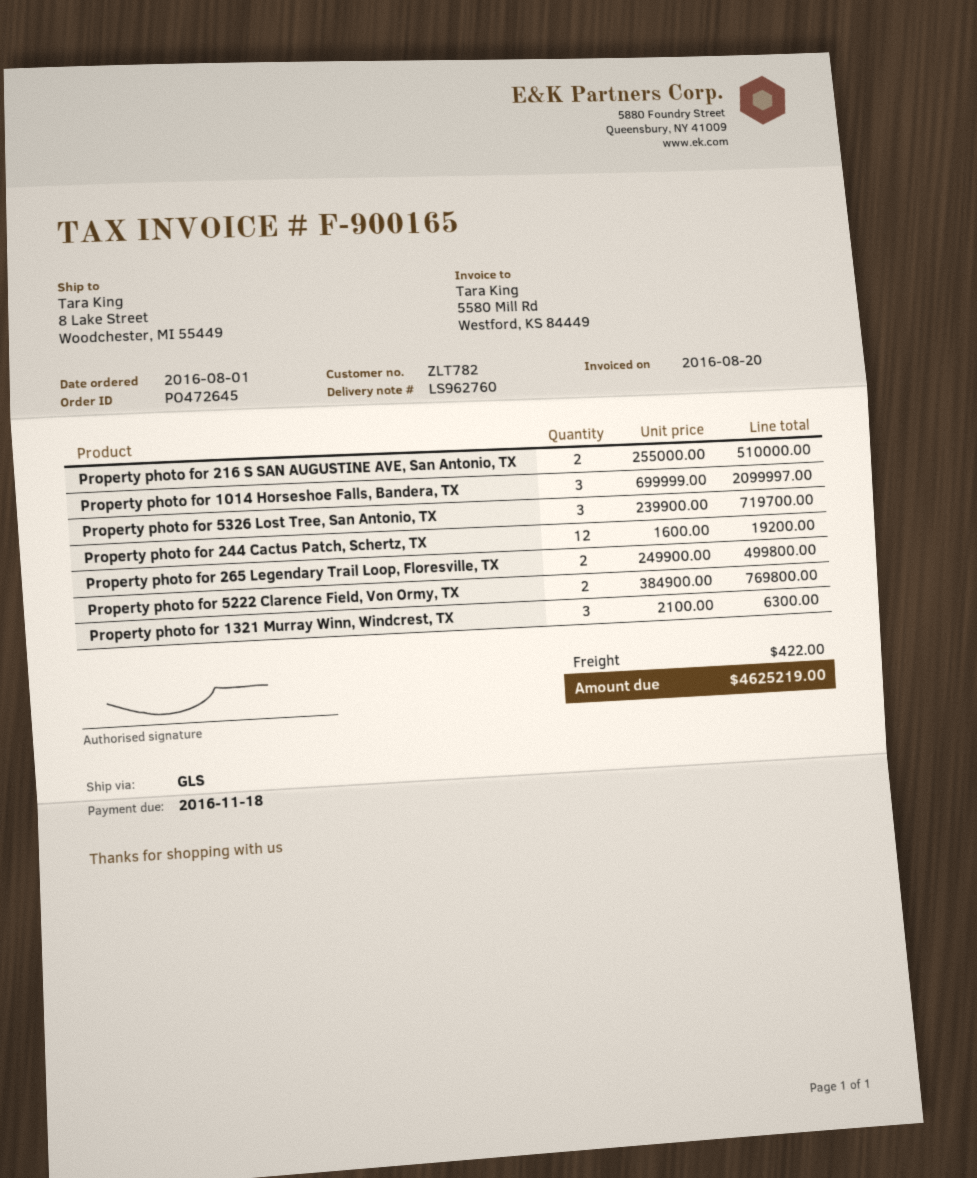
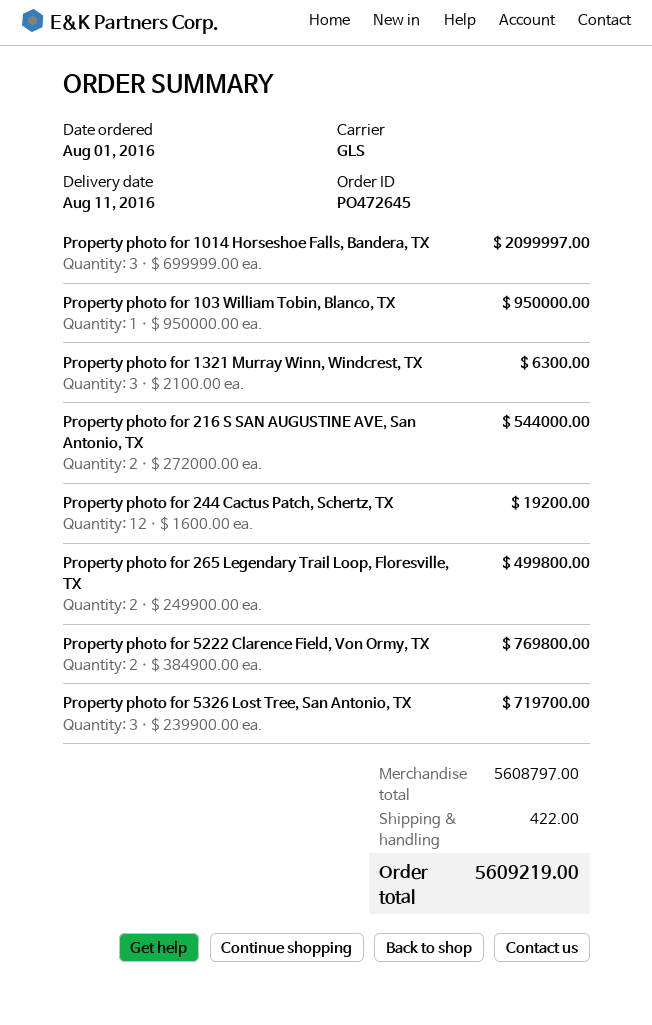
Property photo for 216 S SAN AUGUSTINE AVE, San Antonio, TX: 2 x 255000.00 = 510000.00 -> 2 x 272000.00 = 544000.00
Property photo for 103 William Tobin, Blanco, TX: none -> 1 x 950000.00 = 950000.00
total: 4625219.00 -> 5609219.00

